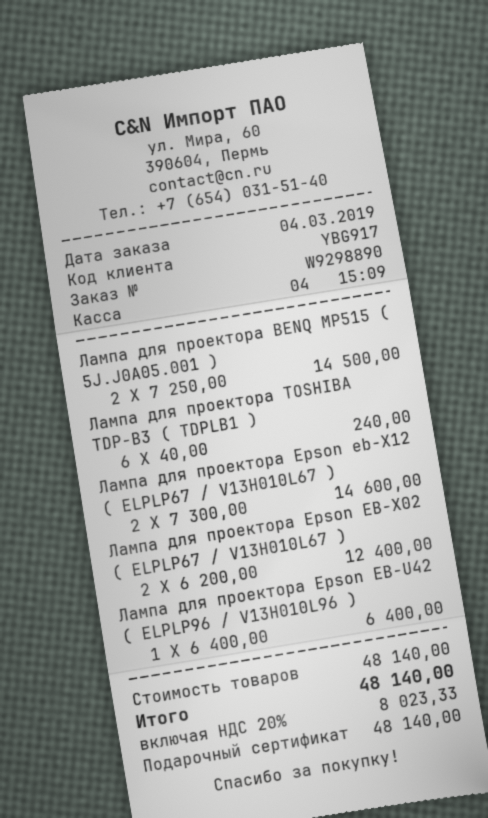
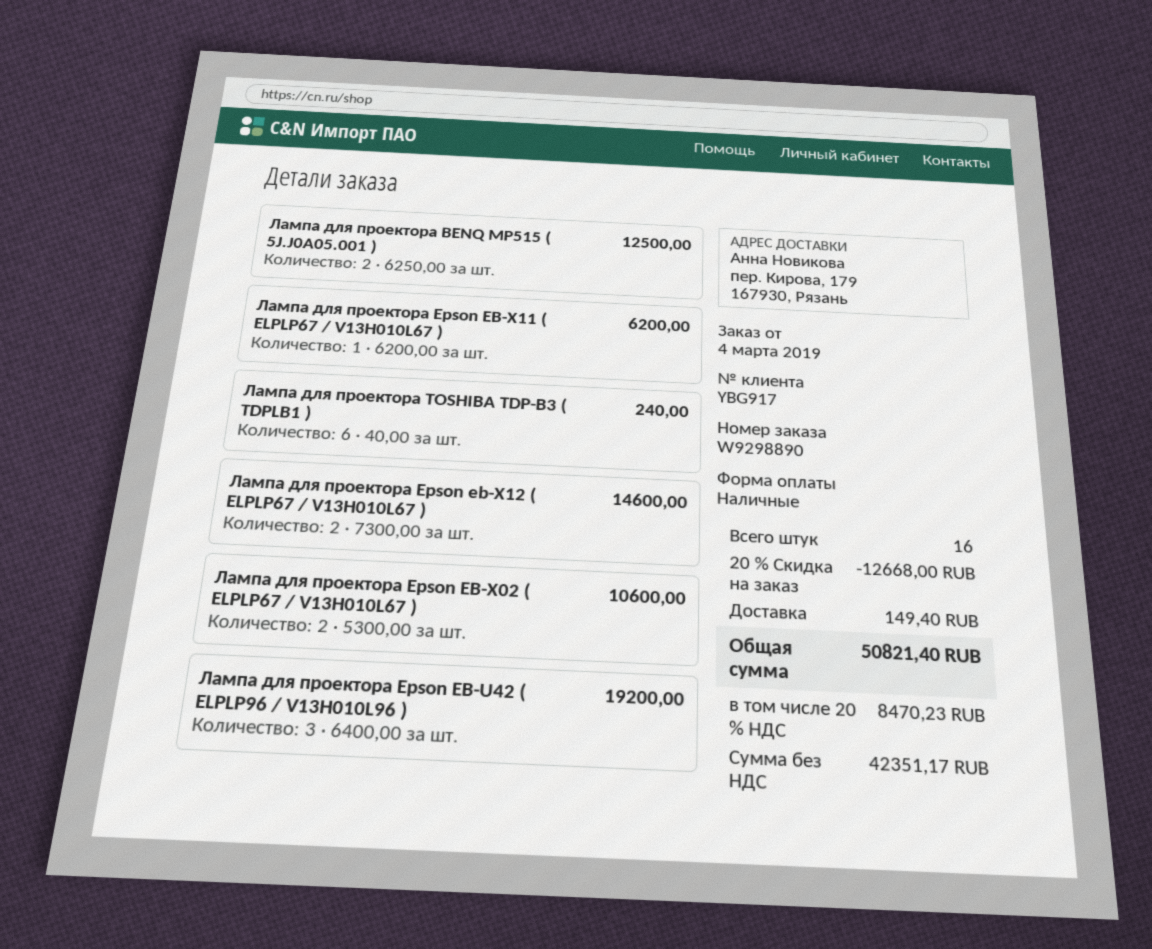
payment method: gift card -> cash
Лампа для проектора BENQ MP515 ( 5J.J0A05.001 ): 2 x 7250.00 = 14500.00 -> 2 x 6250.00 = 12500.00
Лампа для проектора Epson EB-X02 ( ELPLP67 / V13H010L67 ): 2 x 6200.00 = 12400.00 -> 2 x 5300.00 = 10600.00
Лампа для проектора Epson EB-U42 ( ELPLP96 / V13H010L96 ): 1 x 6400.00 = 6400.00 -> 3 x 6400.00 = 19200.00
Лампа для проектора Epson EB-X11 ( ELPLP67 / V13H010L67 ): none -> 1 x 6200.00 = 6200.00
discount: none -> 20% = 12668.00
shipping: none -> 149.40
tax: 20% = 8023.33 -> 20% = 8470.23
total: 48140.00 -> 50821.40

